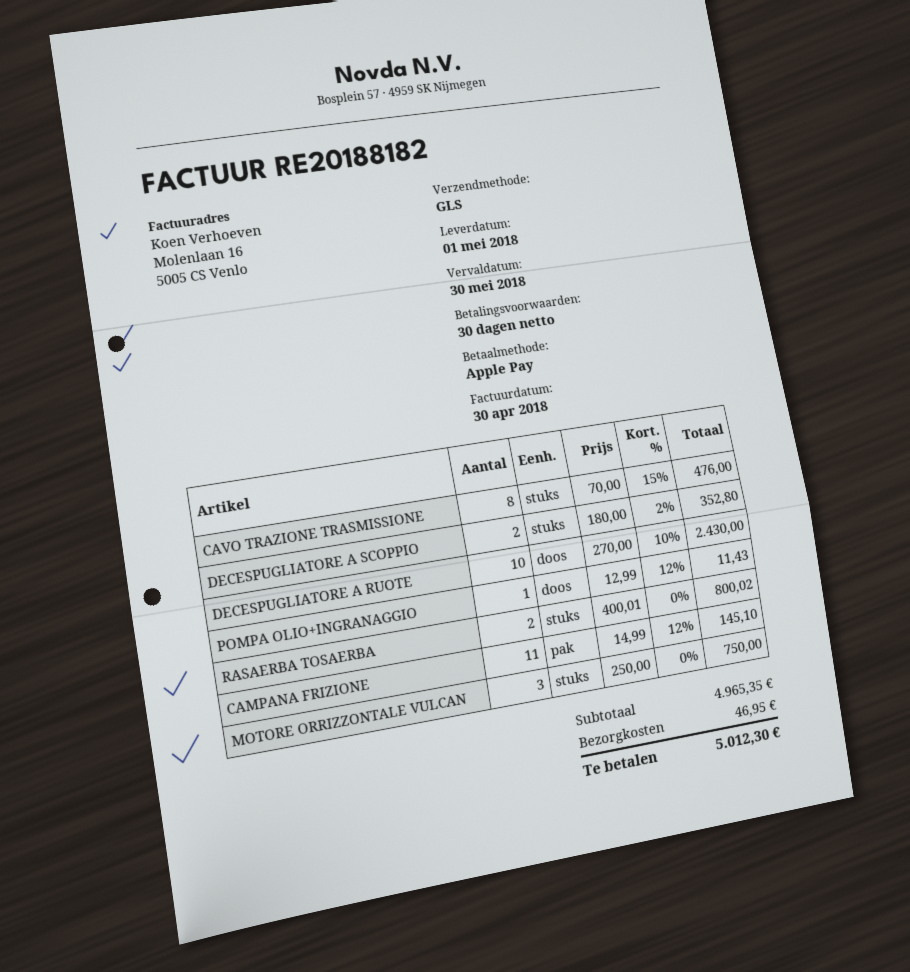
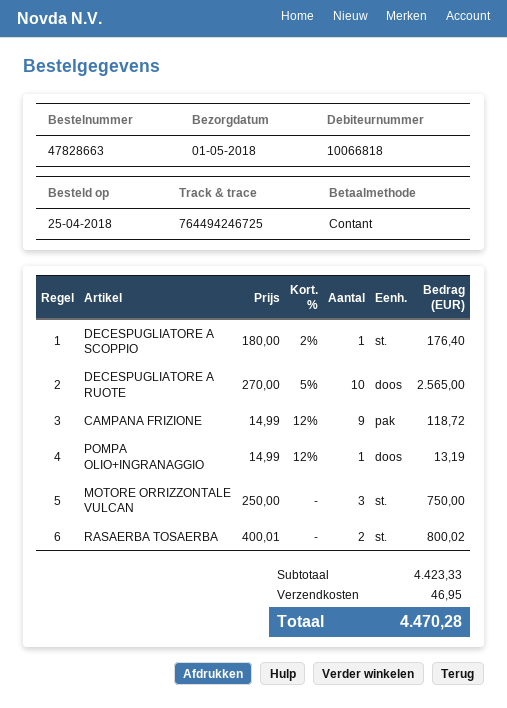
payment method: Apple Pay -> cash
CAVO TRAZIONE TRASMISSIONE: 8 x 70.00 - 15% = 476.00 -> none
DECESPUGLIATORE A SCOPPIO: 2 x 180.00 - 2% = 352.80 -> 1 x 180.00 - 2% = 176.40
DECESPUGLIATORE A RUOTE: 10 x 270.00 - 10% = 2430.00 -> 10 x 270.00 - 5% = 2565.00
POMPA OLIO+INGRANAGGIO: 1 x 12.99 - 12% = 11.43 -> 1 x 14.99 - 12% = 13.19
CAMPANA FRIZIONE: 11 x 14.99 - 12% = 145.10 -> 9 x 14.99 - 12% = 118.72
subtotal: 4965.35 -> 4423.33
total: 5012.30 -> 4470.28

